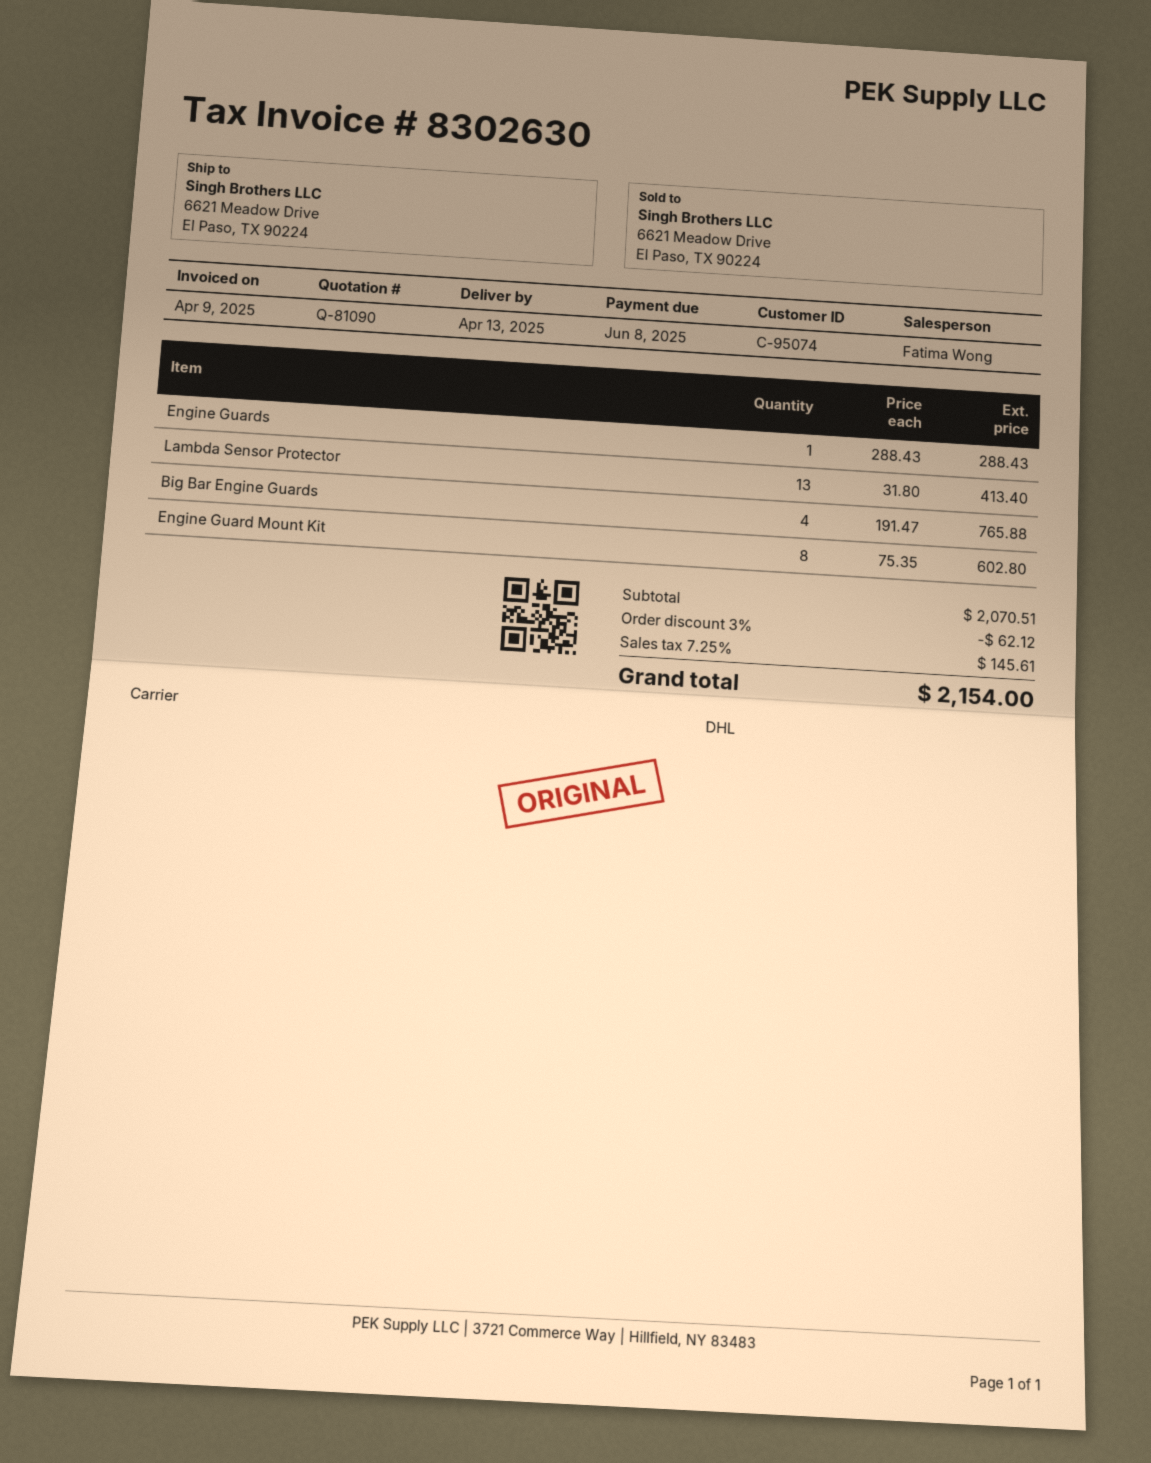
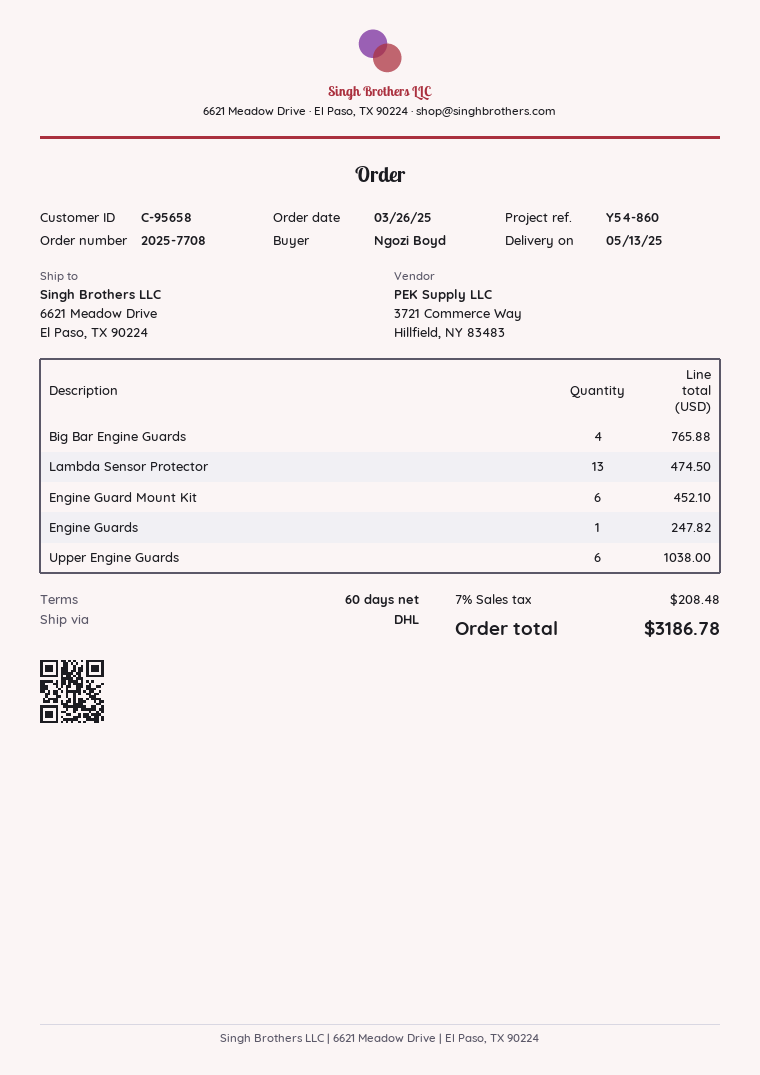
delivery date: 2025-04-13 -> 2025-05-13
customer number: C-95074 -> C-95658
Engine Guards: 1 for 288.43 -> 1 for 247.82
Lambda Sensor Protector: 13 for 413.40 -> 13 for 474.50
Engine Guard Mount Kit: 8 for 602.80 -> 6 for 452.10
Upper Engine Guards: none -> 6 for 1038.00
discount: 3% = 62.12 -> none
tax: 7.25% = 145.61 -> 7% = 208.48
total: 2154.00 -> 3186.78

